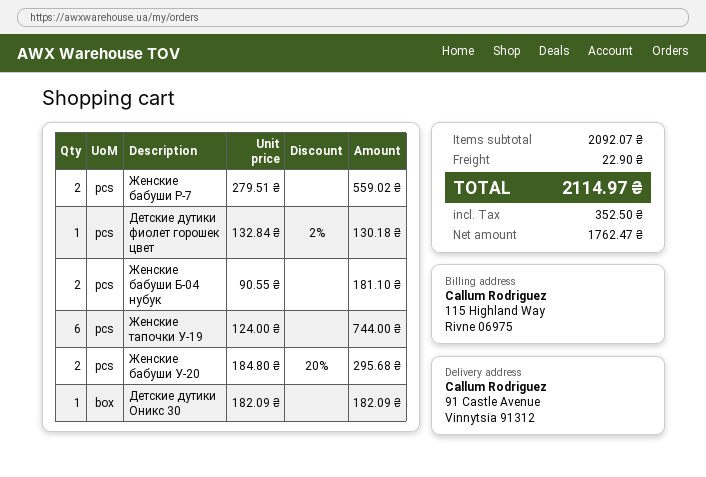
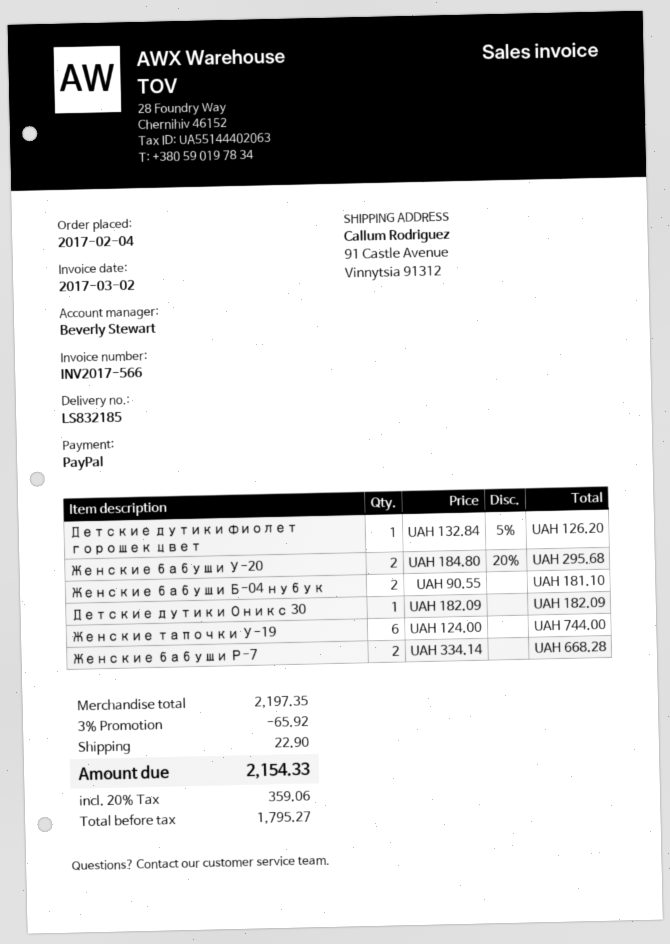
Женские бабуши Р-7: 2 x 279.51 = 559.02 -> 2 x 334.14 = 668.28
Детские дутики фиолет горошек цвет: 1 x 132.84 - 2% = 130.18 -> 1 x 132.84 - 5% = 126.20
subtotal: 2092.07 -> 2197.35
discount: none -> 3% = 65.92
net: 1762.47 -> 1795.27
tax: 352.50 -> 359.06
total: 2114.97 -> 2154.33

